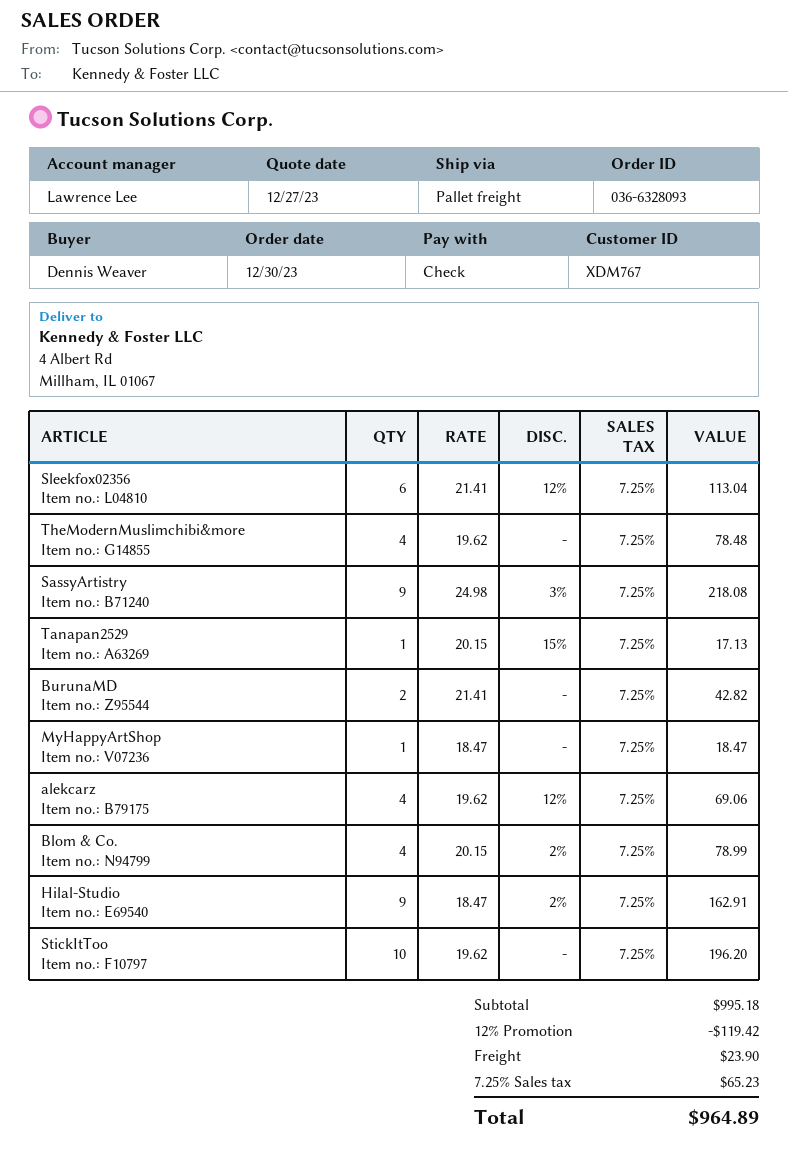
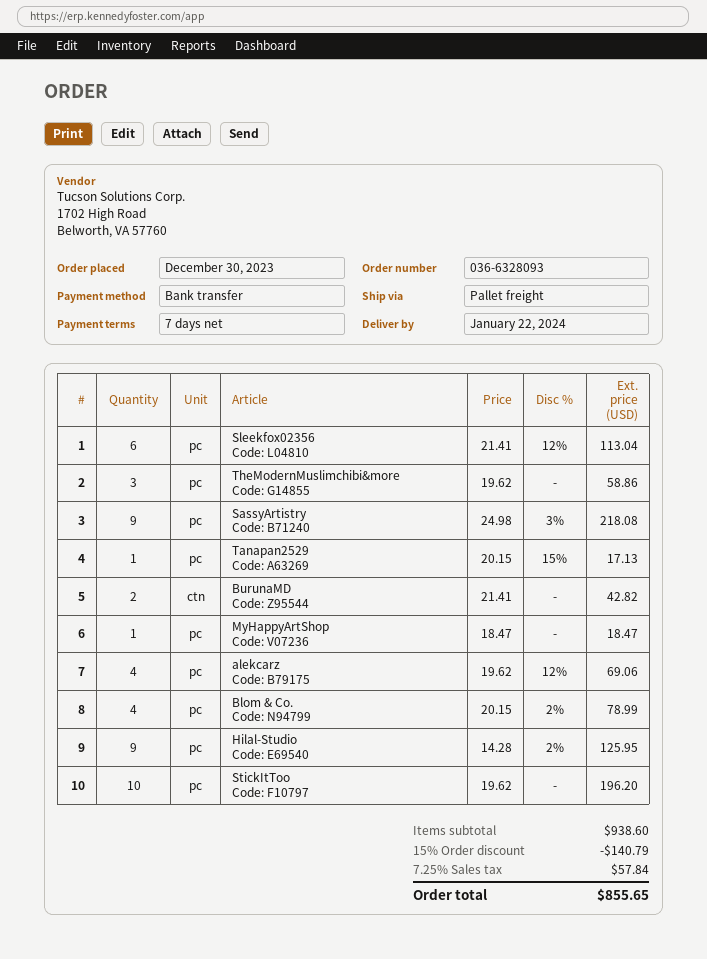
payment method: cheque -> bank transfer
TheModernMuslimchibi&more: 4 x 19.62 = 78.48 -> 3 x 19.62 = 58.86
Hilal-Studio: 9 x 18.47 - 2% = 162.91 -> 9 x 14.28 - 2% = 125.95
subtotal: 995.18 -> 938.60
discount: 12% = 119.42 -> 15% = 140.79
shipping: 23.90 -> none
tax: 7.25% = 65.23 -> 7.25% = 57.84
total: 964.89 -> 855.65

